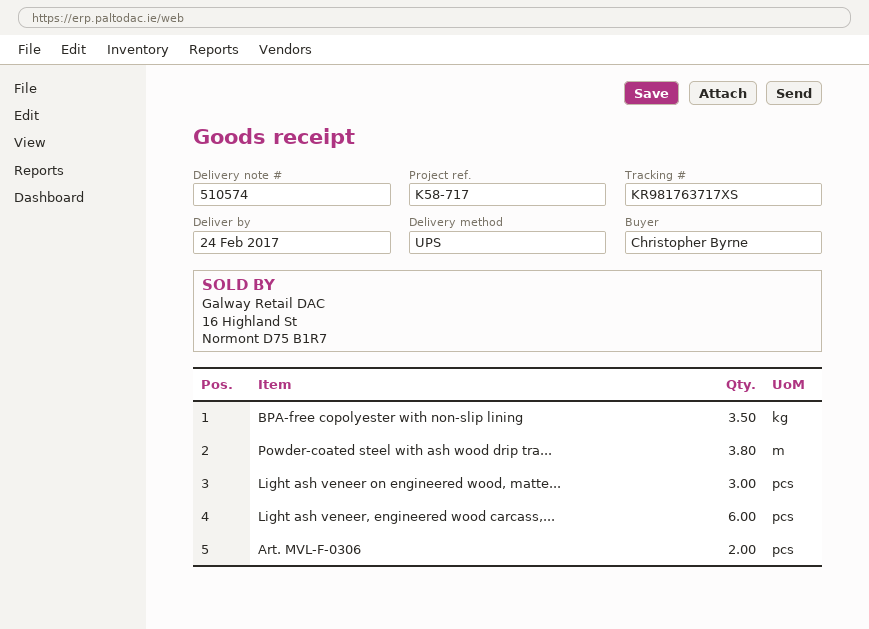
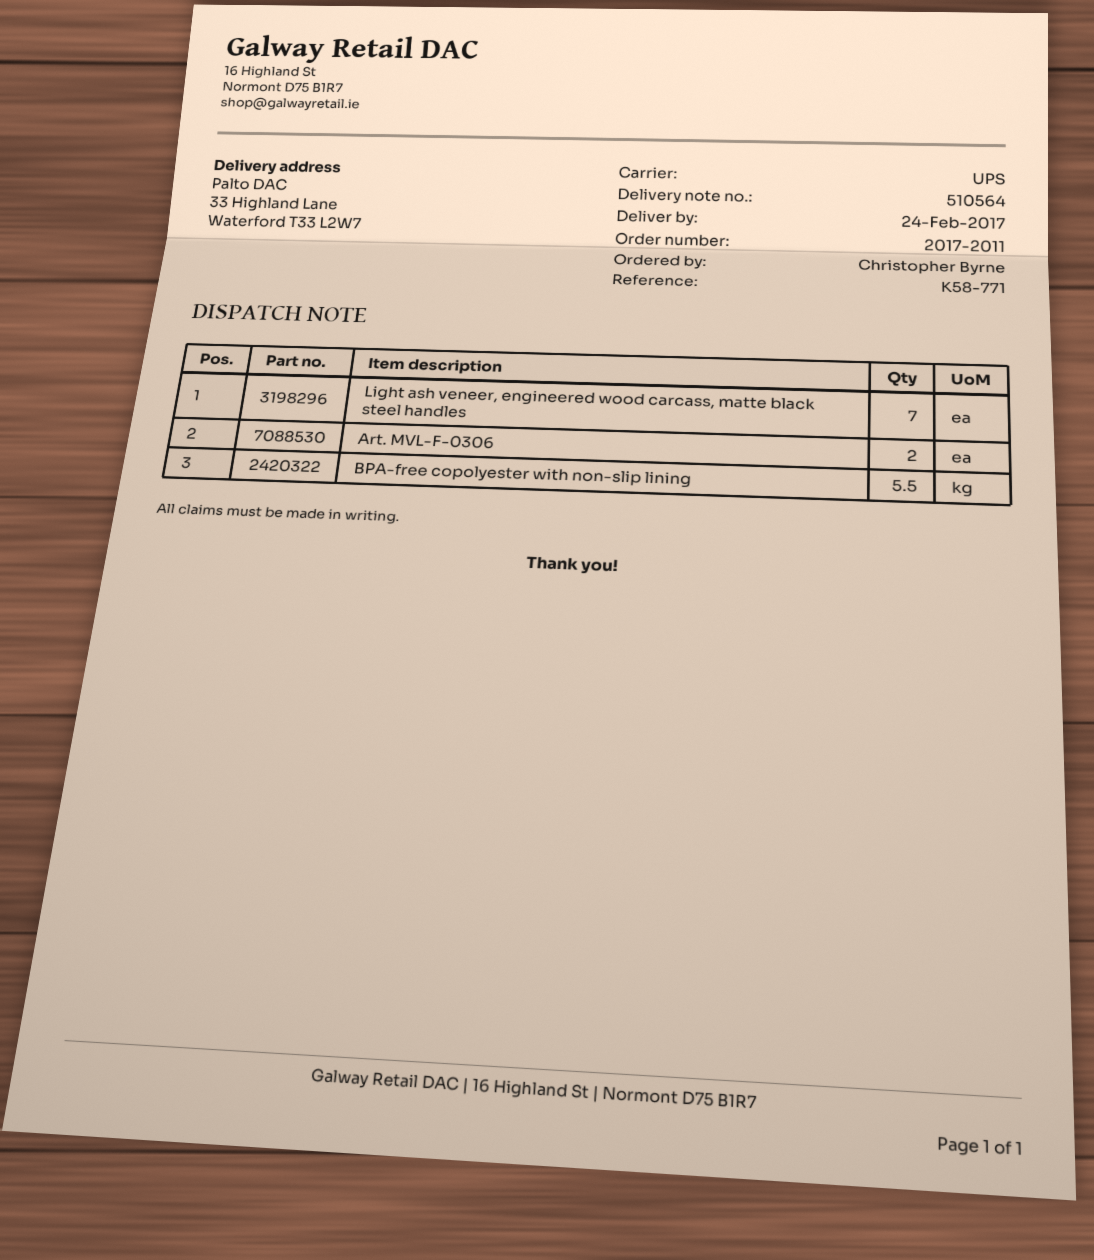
delivery note number: 510574 -> 510564
reference: K58-717 -> K58-771
BPA-free copolyester with non-slip lining: 3.5 -> 5.5
Powder-coated steel with ash wood drip tra...: 3.8 -> none
Light ash veneer on engineered wood, matte...: 3 -> none
Light ash veneer, engineered wood carcass,...: 6 -> 7

